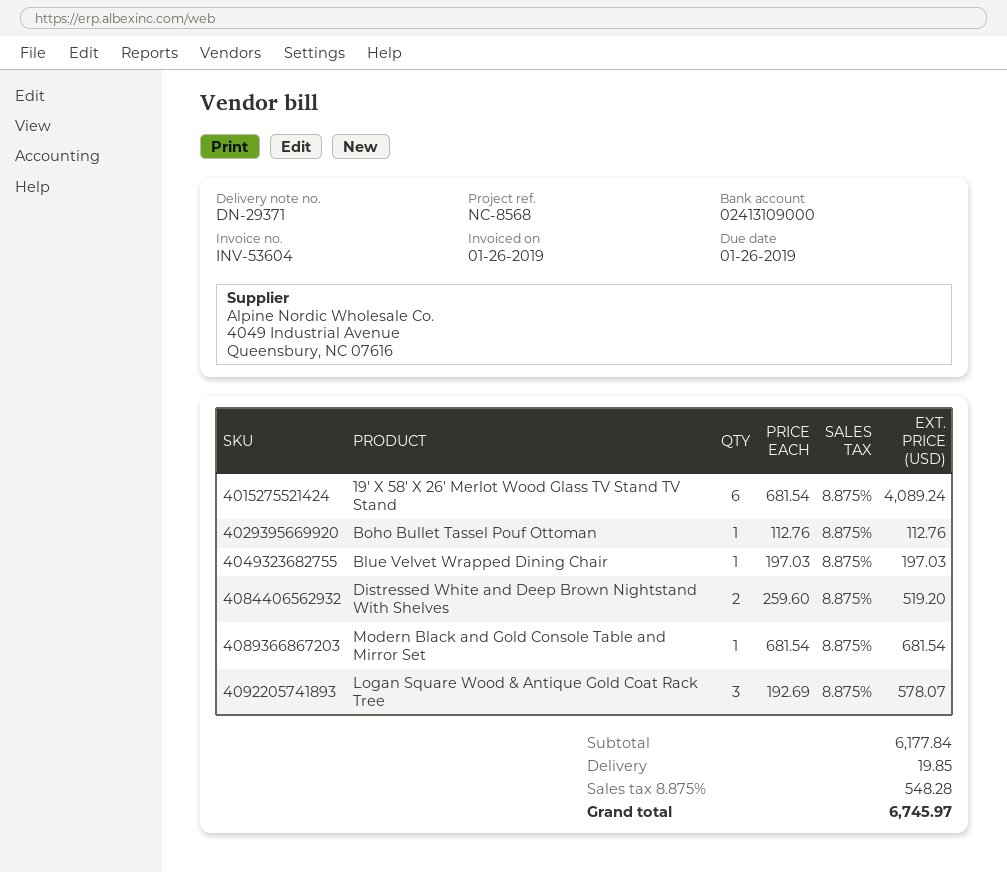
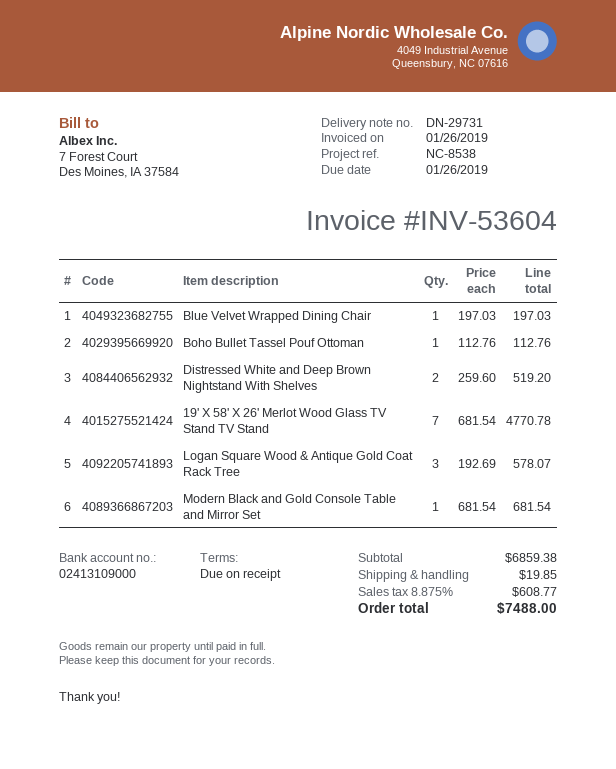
delivery note number: DN-29371 -> DN-29731
reference: NC-8568 -> NC-8538
19' X 58' X 26' Merlot Wood Glass TV Stand TV Stand: 6 x 681.54 = 4089.24 -> 7 x 681.54 = 4770.78
subtotal: 6177.84 -> 6859.38
tax: 8.875% = 548.28 -> 8.875% = 608.77
total: 6745.97 -> 7488.00

